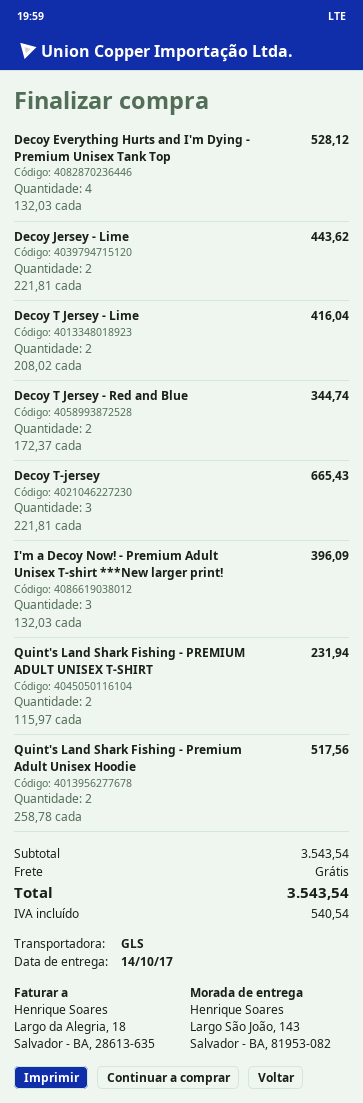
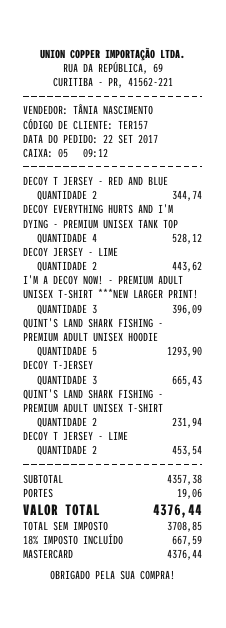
Decoy T Jersey - Lime: 2 for 416.04 -> 2 for 453.54
Quint's Land Shark Fishing - Premium Adult Unisex Hoodie: 2 for 517.56 -> 5 for 1293.90
subtotal: 3543.54 -> 4357.38
shipping: 0.00 -> 19.06
tax: 540.54 -> 667.59
total: 3543.54 -> 4376.44

